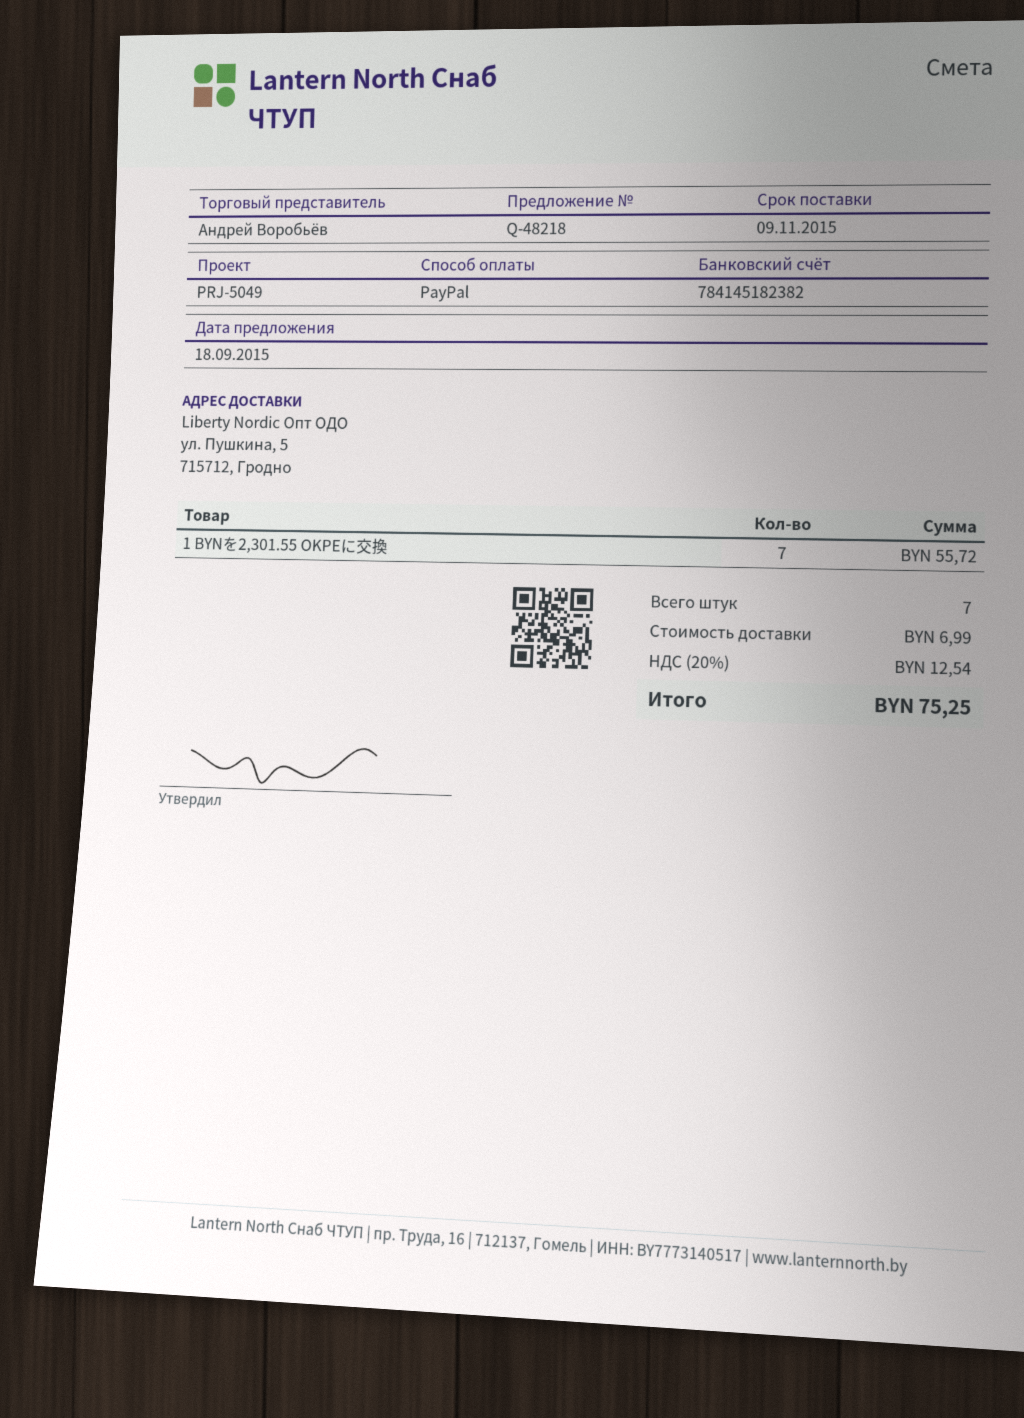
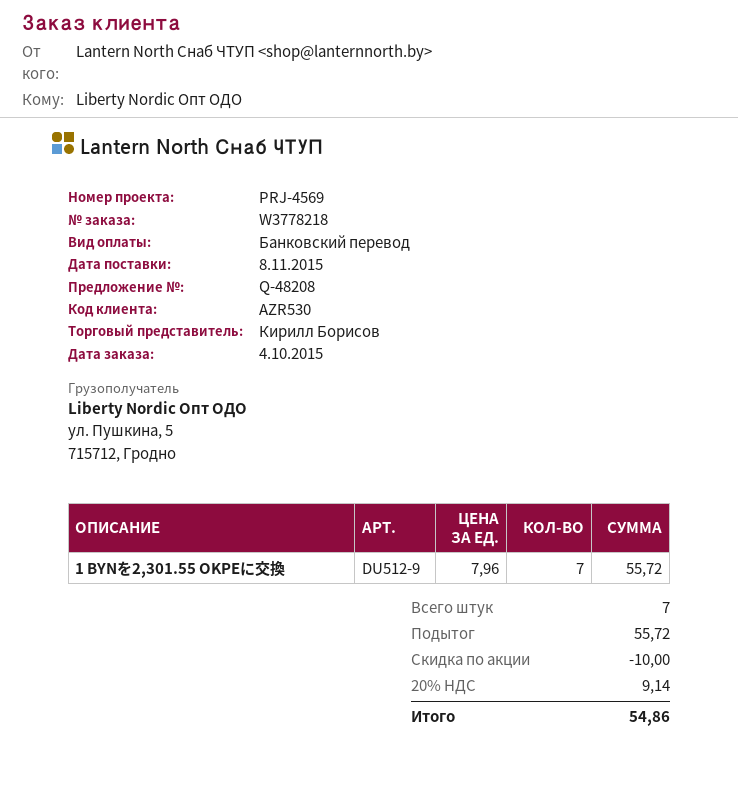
quote number: Q-48218 -> Q-48208
delivery date: 2015-11-09 -> 2015-11-08
reference: PRJ-5049 -> PRJ-4569
sales rep: Андрей Воробьёв -> Кирилл Борисов
payment method: PayPal -> bank transfer
discount: none -> 10.00
shipping: 6.99 -> none
tax: 20% = 12.54 -> 20% = 9.14
total: 75.25 -> 54.86

